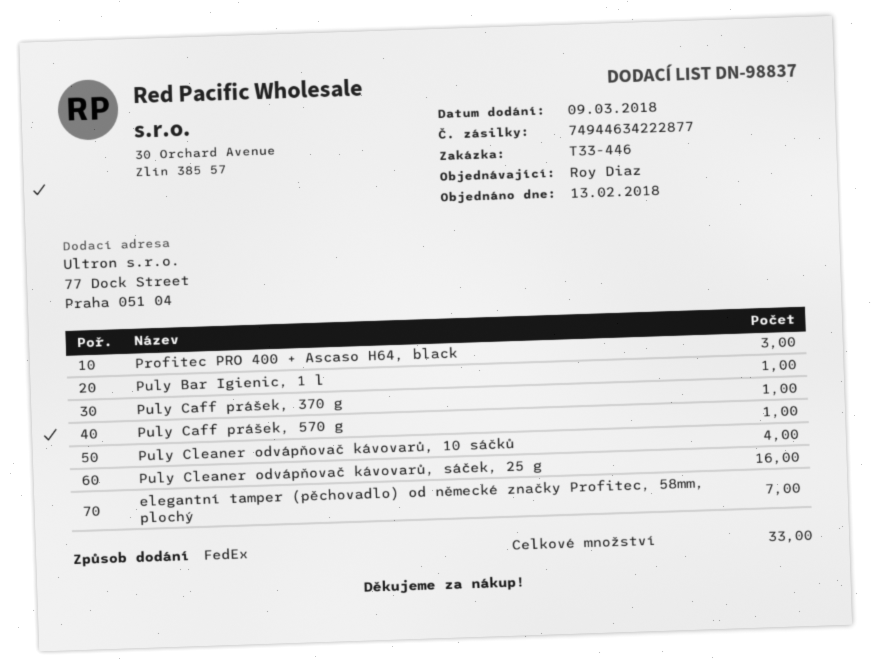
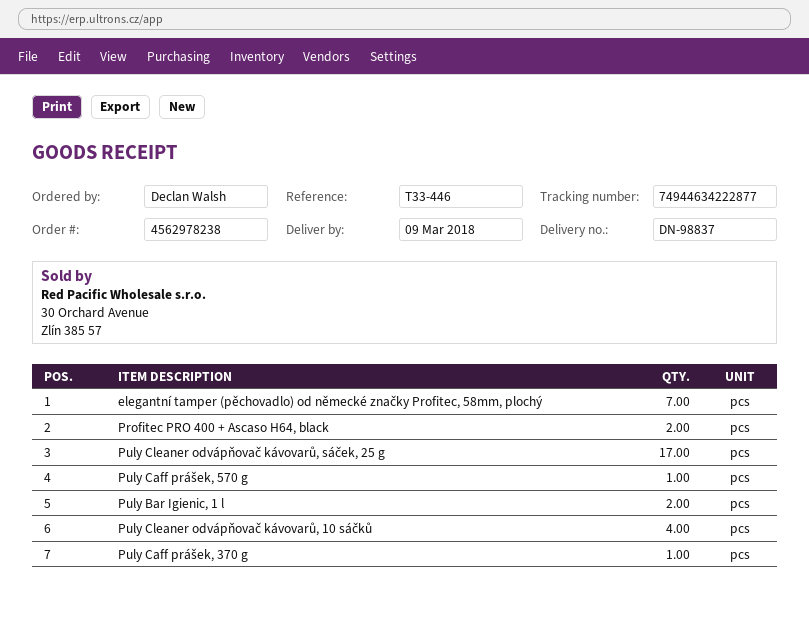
ordered by: Roy Diaz -> Declan Walsh
Profitec PRO 400 + Ascaso H64, black: 3 -> 2
Puly Bar Igienic, 1 l: 1 -> 2
Puly Cleaner odvápňovač kávovarů, sáček, 25 g: 16 -> 17

